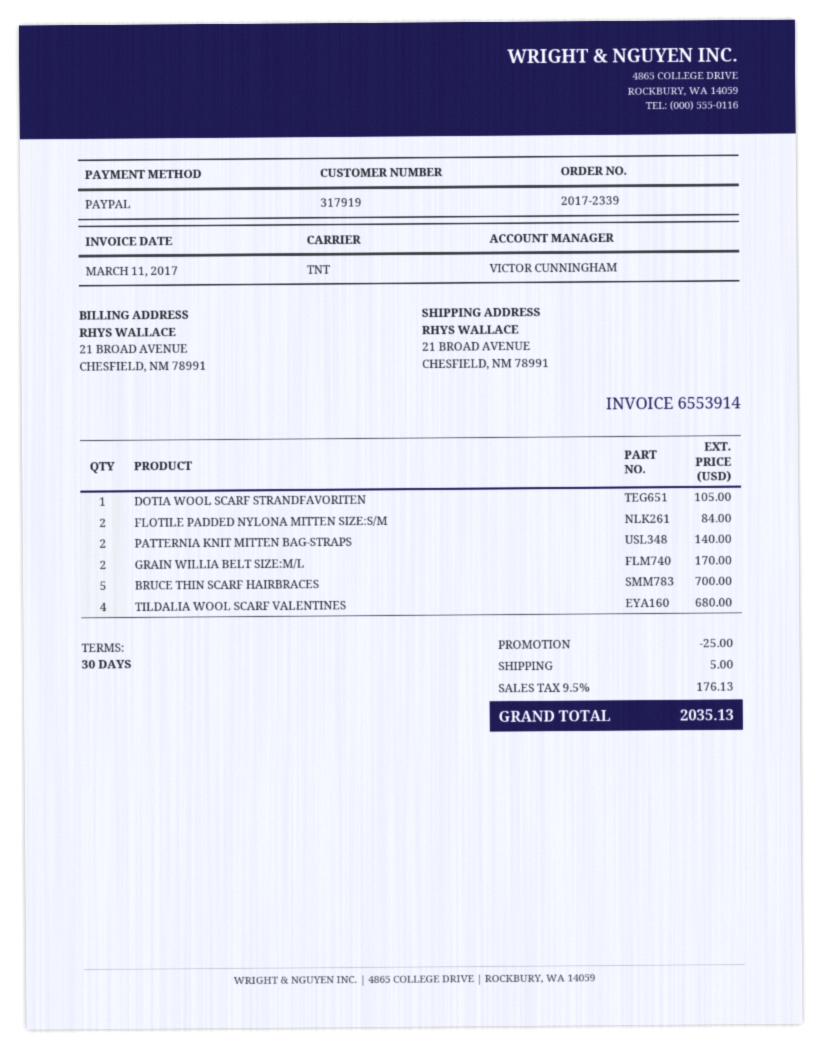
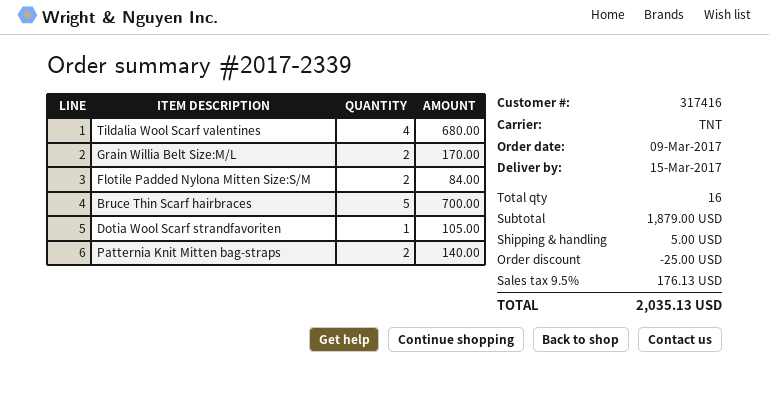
customer number: 317919 -> 317416

